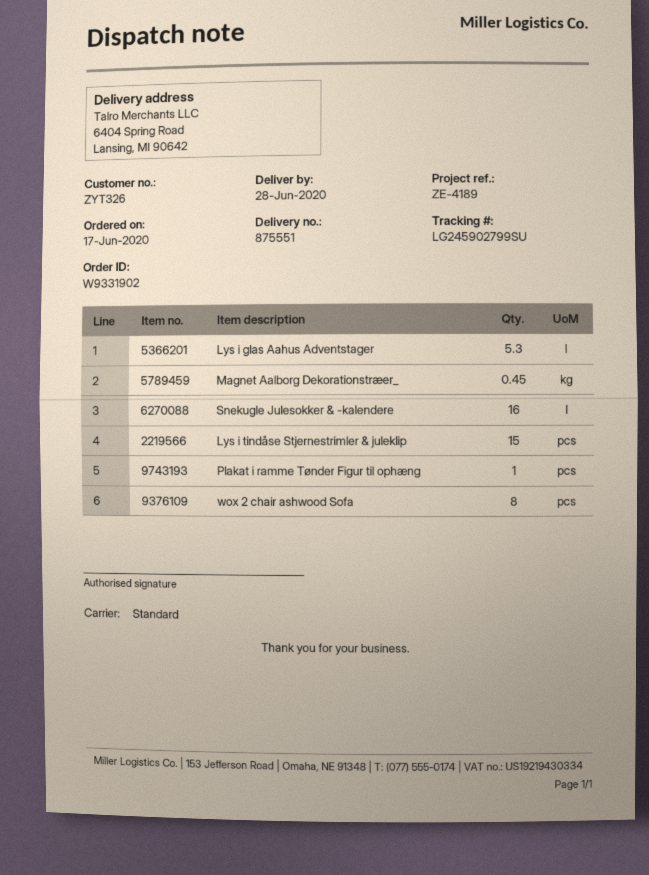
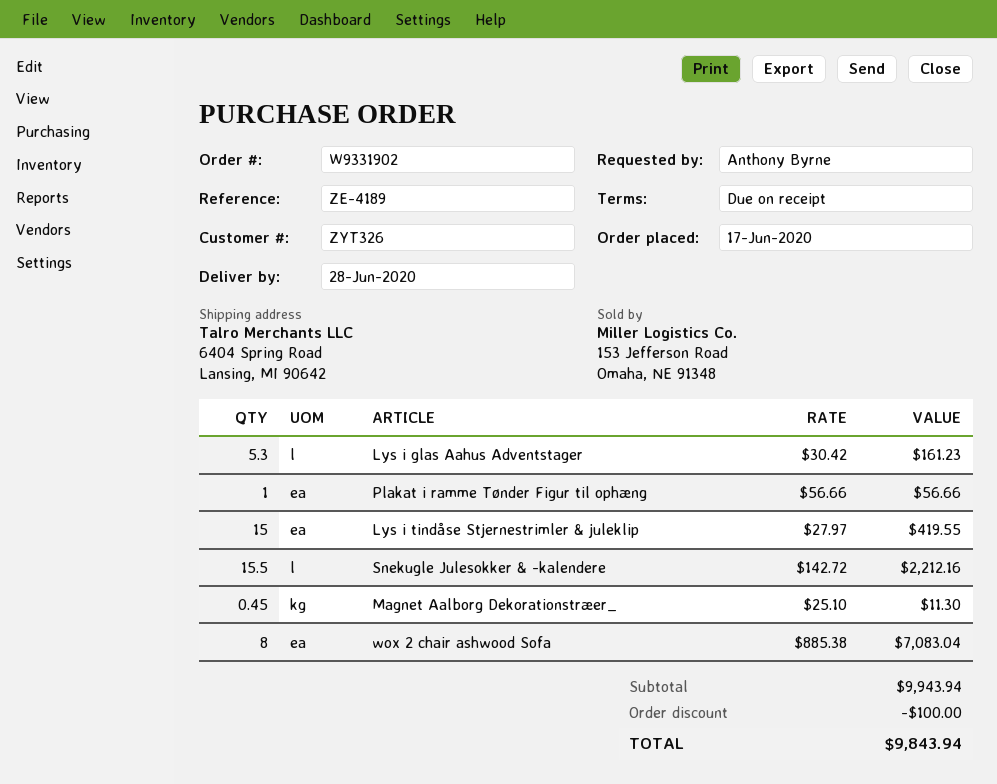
Snekugle Julesokker & -kalendere: 16 -> 15.5

